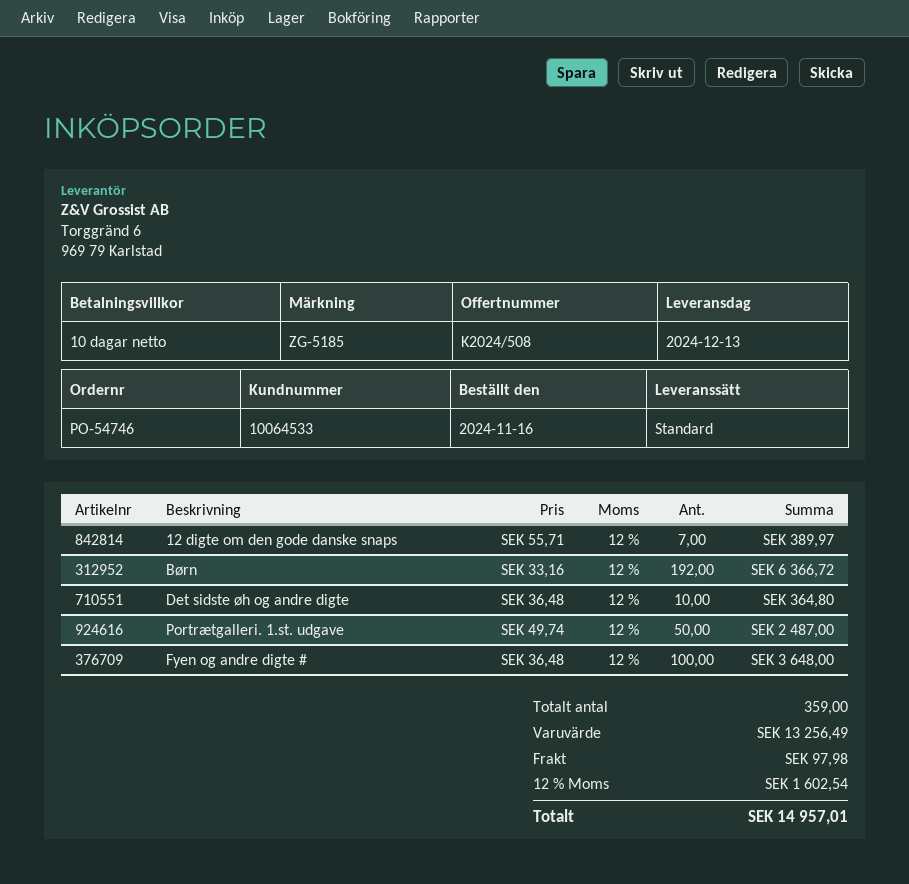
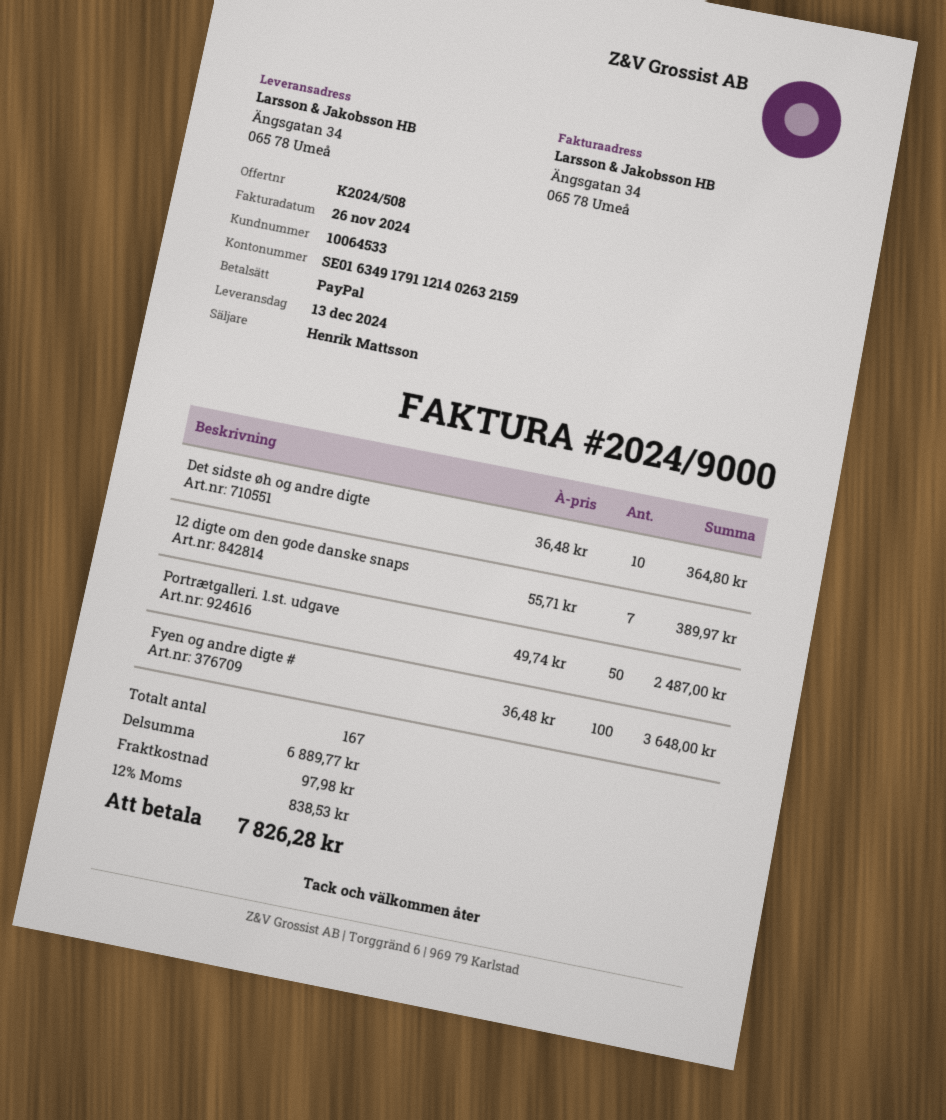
Børn: 192 x 33.16 = 6366.72 -> none
total quantity: 359 -> 167
subtotal: 13256.49 -> 6889.77
tax: 12% = 1602.54 -> 12% = 838.53
total: 14957.01 -> 7826.28

